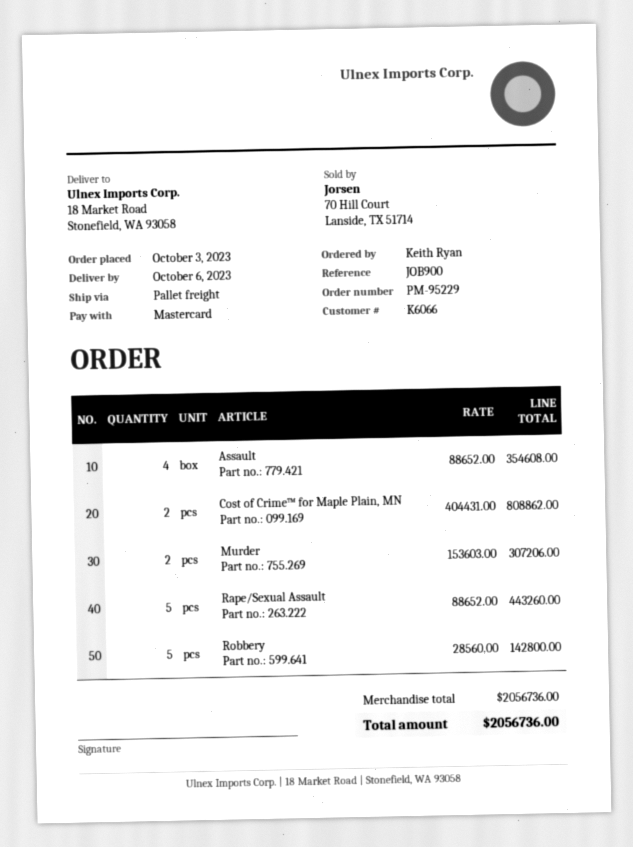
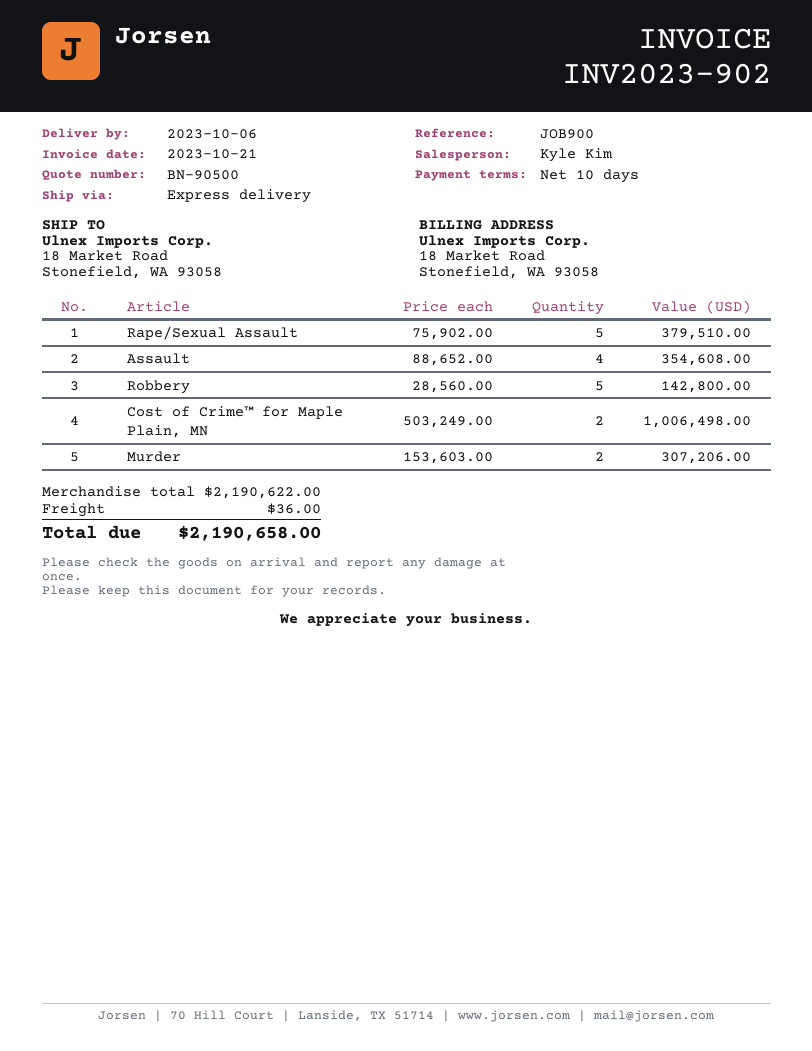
shipping method: pallet freight -> express
Cost of Crime™ for Maple Plain, MN: 2 x 404431.00 = 808862.00 -> 2 x 503249.00 = 1006498.00
Rape/Sexual Assault: 5 x 88652.00 = 443260.00 -> 5 x 75902.00 = 379510.00
subtotal: 2056736.00 -> 2190622.00
shipping: none -> 36.00
total: 2056736.00 -> 2190658.00

